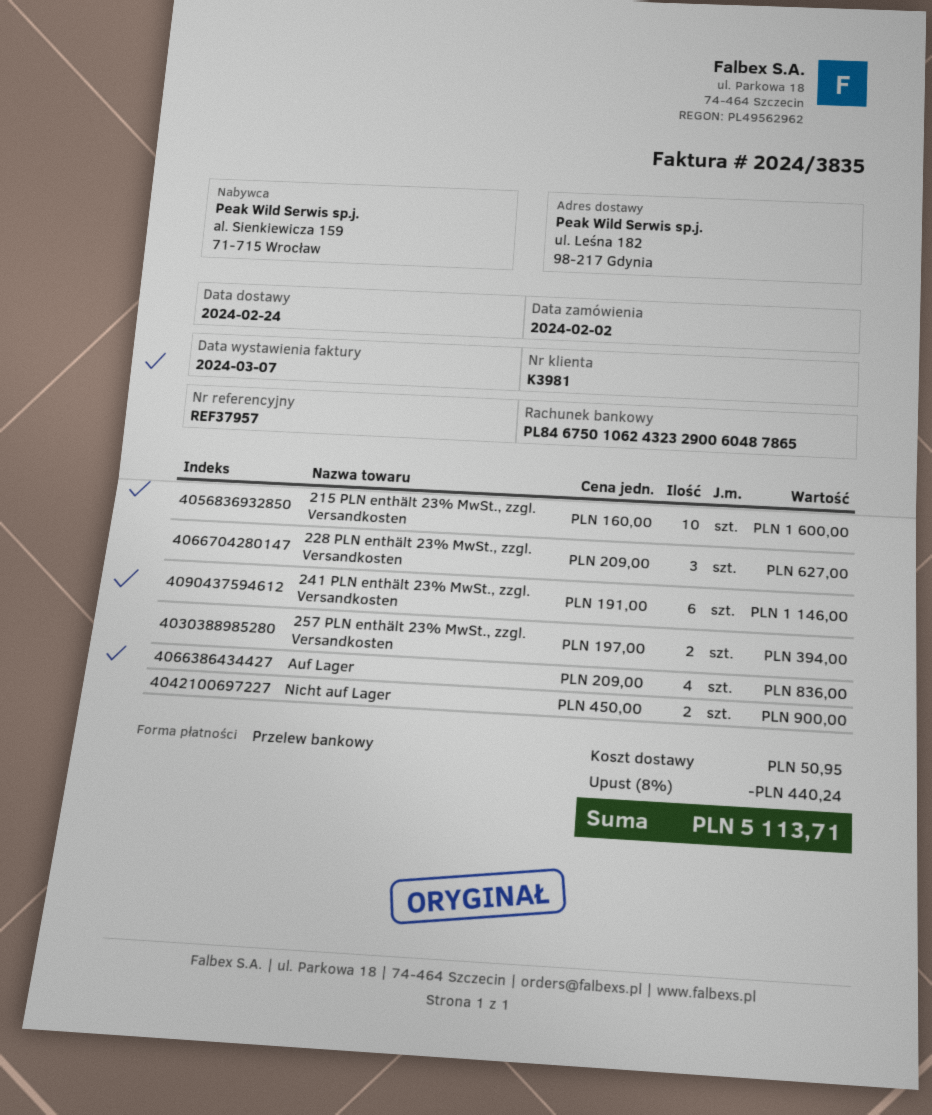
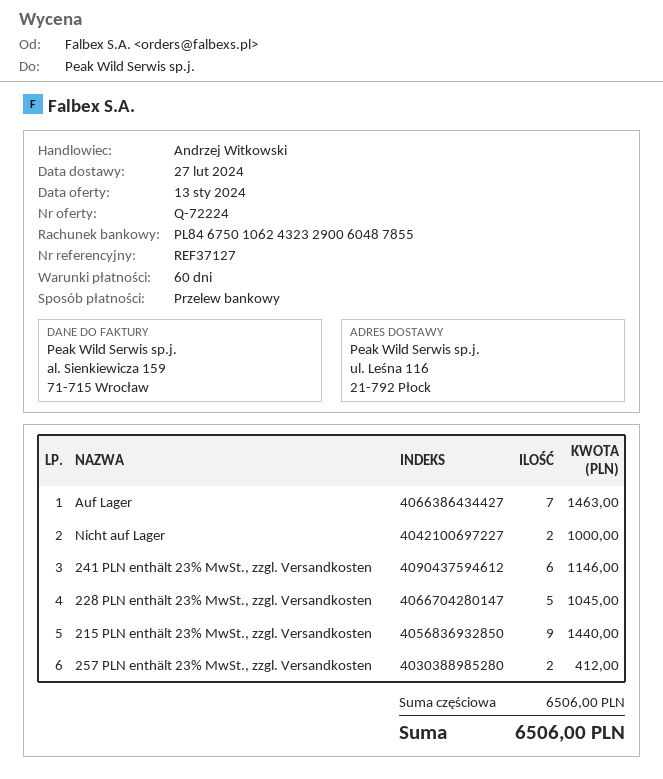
delivery date: 2024-02-24 -> 2024-02-27
reference: REF37957 -> REF37127
bank account: PL84675010624323290060487865 -> PL84675010624323290060487855
ship to: ul. Leśna 182, 98-217 Gdynia -> ul. Leśna 116, 21-792 Płock
215 PLN enthält 23% MwSt., zzgl. Versandkosten: 10 for 1600.00 -> 9 for 1440.00
228 PLN enthält 23% MwSt., zzgl. Versandkosten: 3 for 627.00 -> 5 for 1045.00
257 PLN enthält 23% MwSt., zzgl. Versandkosten: 2 for 394.00 -> 2 for 412.00
Auf Lager: 4 for 836.00 -> 7 for 1463.00
Nicht auf Lager: 2 for 900.00 -> 2 for 1000.00
discount: 8% = 440.24 -> none
shipping: 50.95 -> none
total: 5113.71 -> 6506.00

